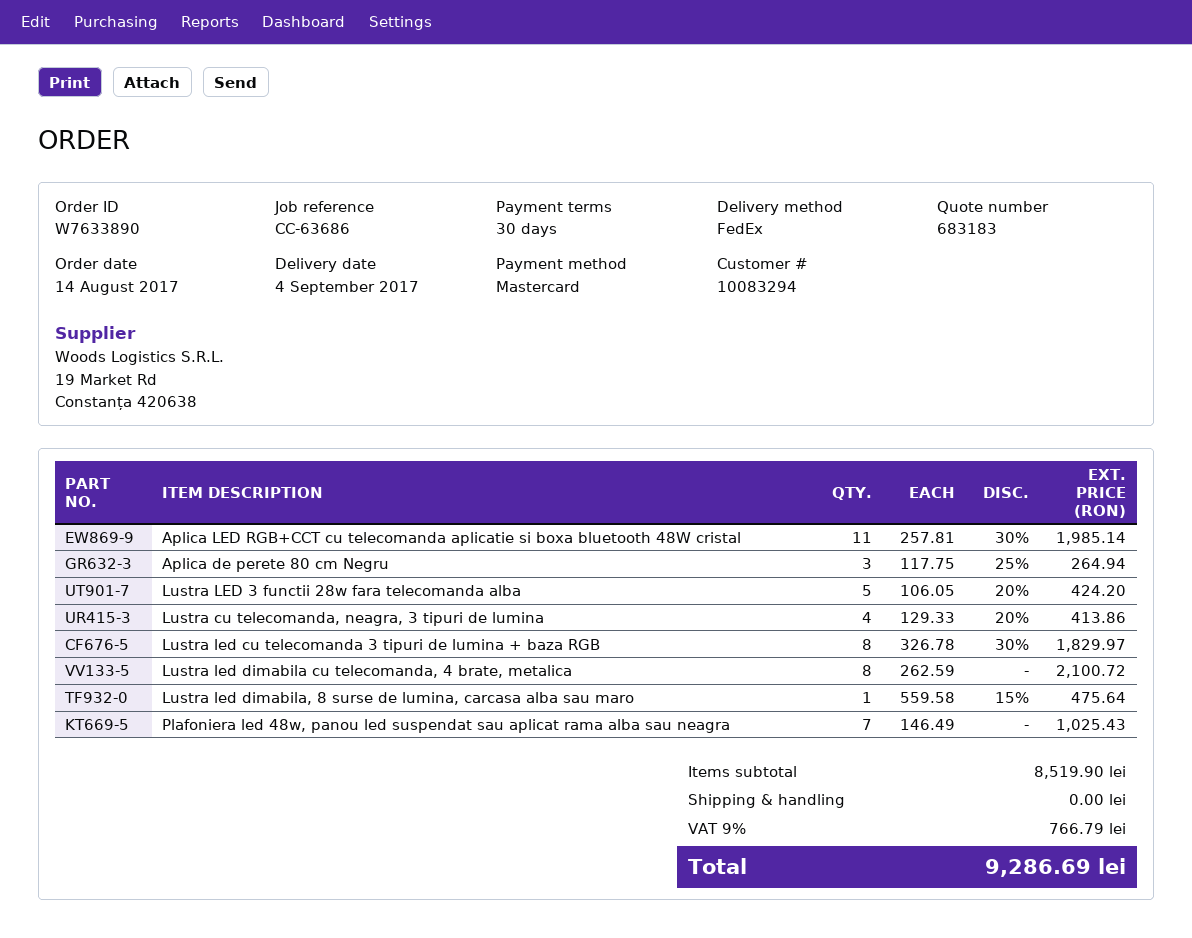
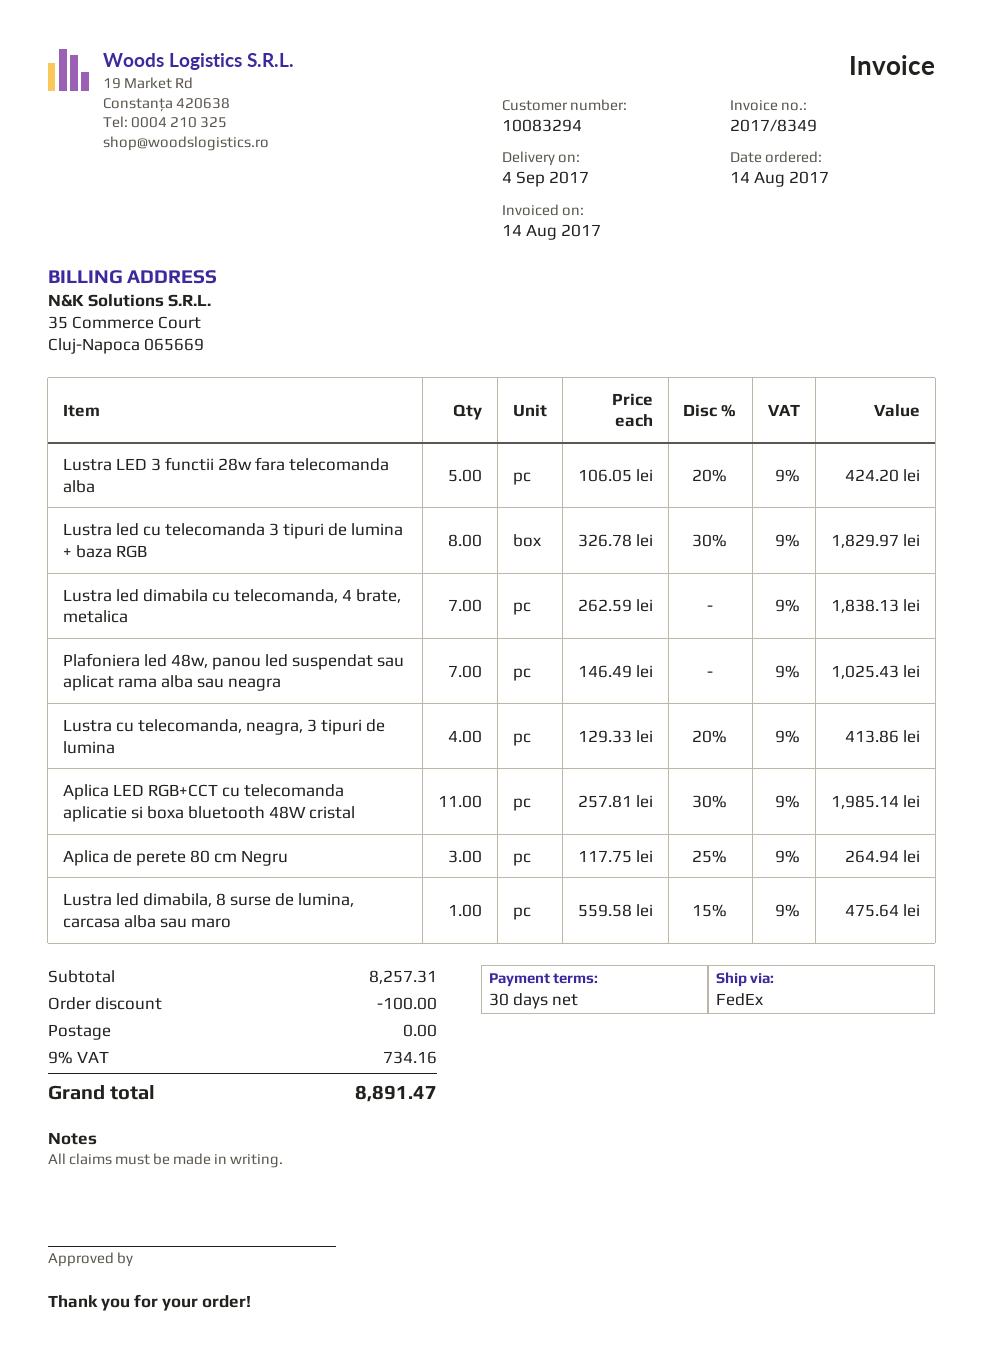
Lustra led dimabila cu telecomanda, 4 brate, metalica: 8 x 262.59 = 2100.72 -> 7 x 262.59 = 1838.13
subtotal: 8519.90 -> 8257.31
discount: none -> 100.00
tax: 9% = 766.79 -> 9% = 734.16
total: 9286.69 -> 8891.47

